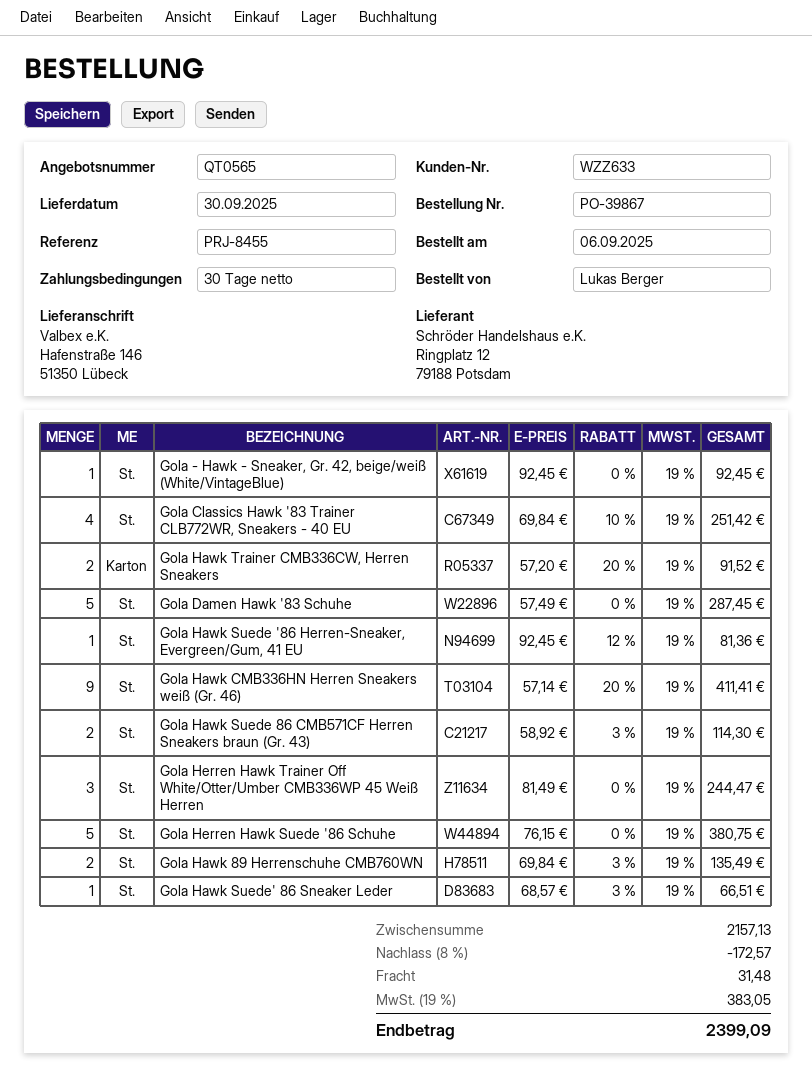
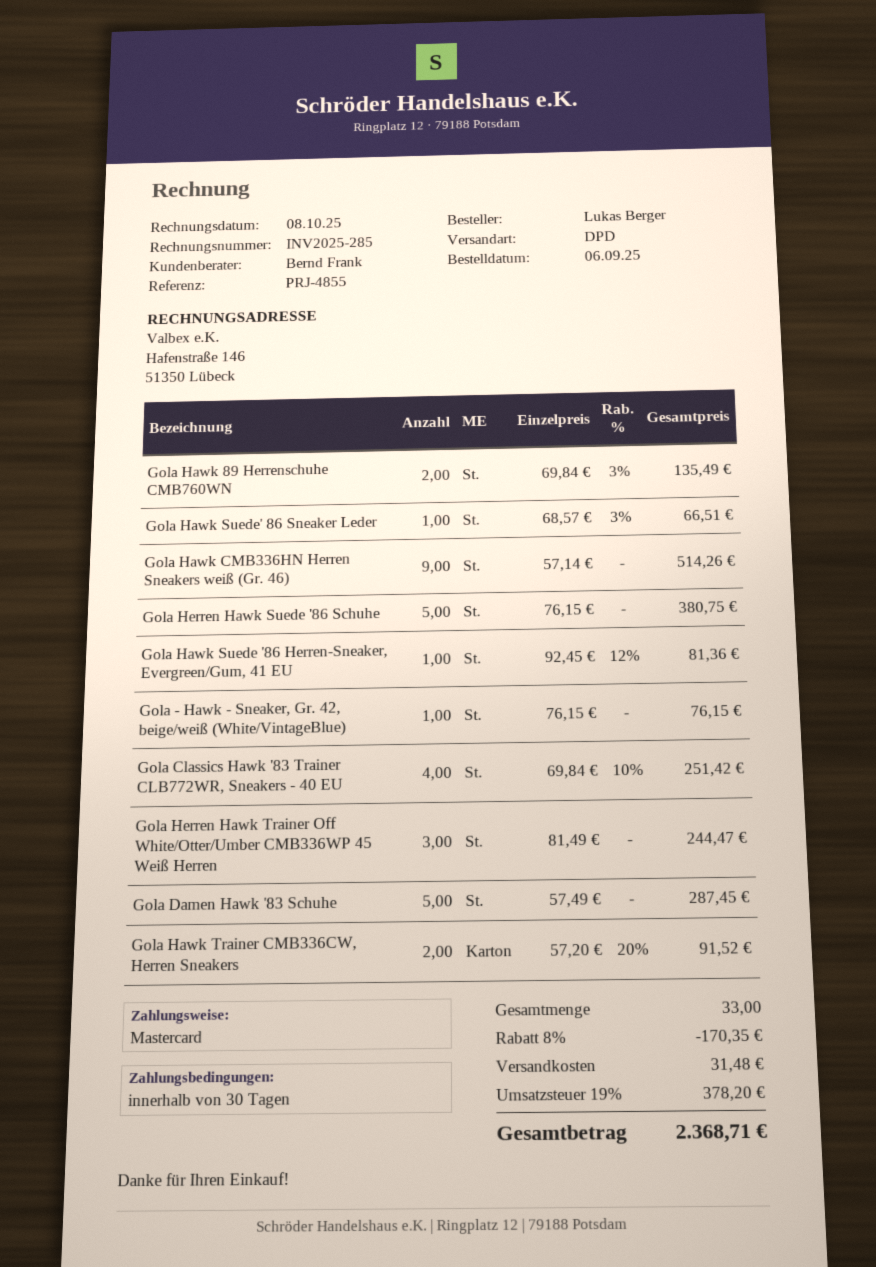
reference: PRJ-8455 -> PRJ-4855
Gola - Hawk - Sneaker, Gr. 42, beige/weiß (White/VintageBlue): 1 x 92.45 = 92.45 -> 1 x 76.15 = 76.15
Gola Hawk CMB336HN Herren Sneakers weiß (Gr. 46): 9 x 57.14 - 20% = 411.41 -> 9 x 57.14 = 514.26
Gola Hawk Suede 86 CMB571CF Herren Sneakers braun (Gr. 43): 2 x 58.92 - 3% = 114.30 -> none
discount: 8% = 172.57 -> 8% = 170.35
tax: 19% = 383.05 -> 19% = 378.20
total: 2399.09 -> 2368.71

